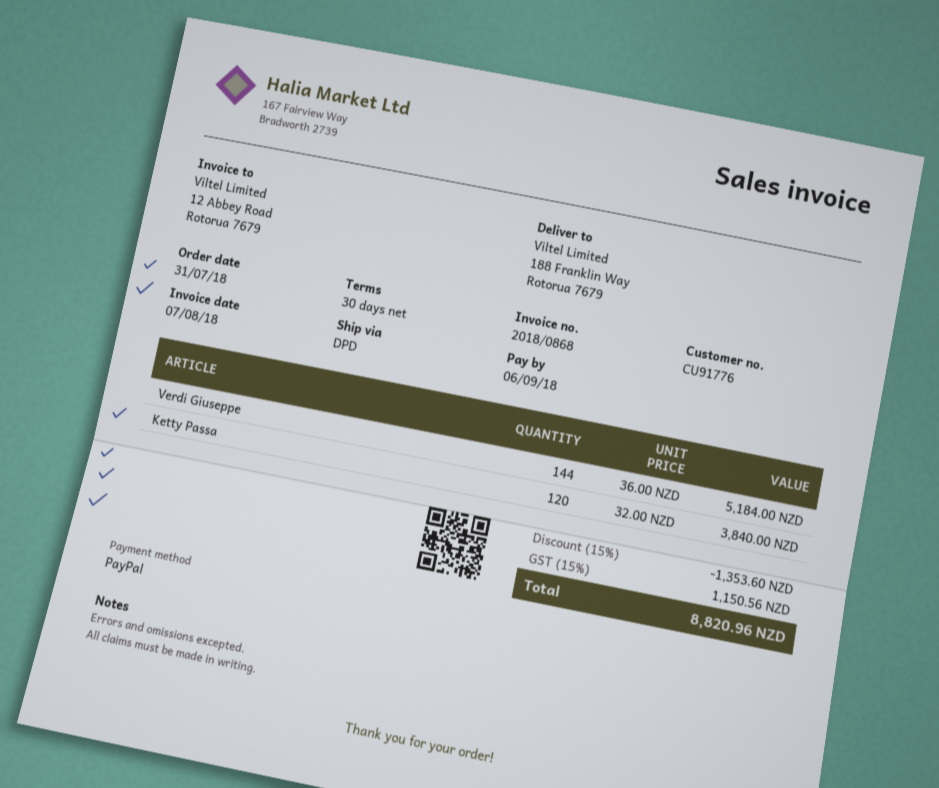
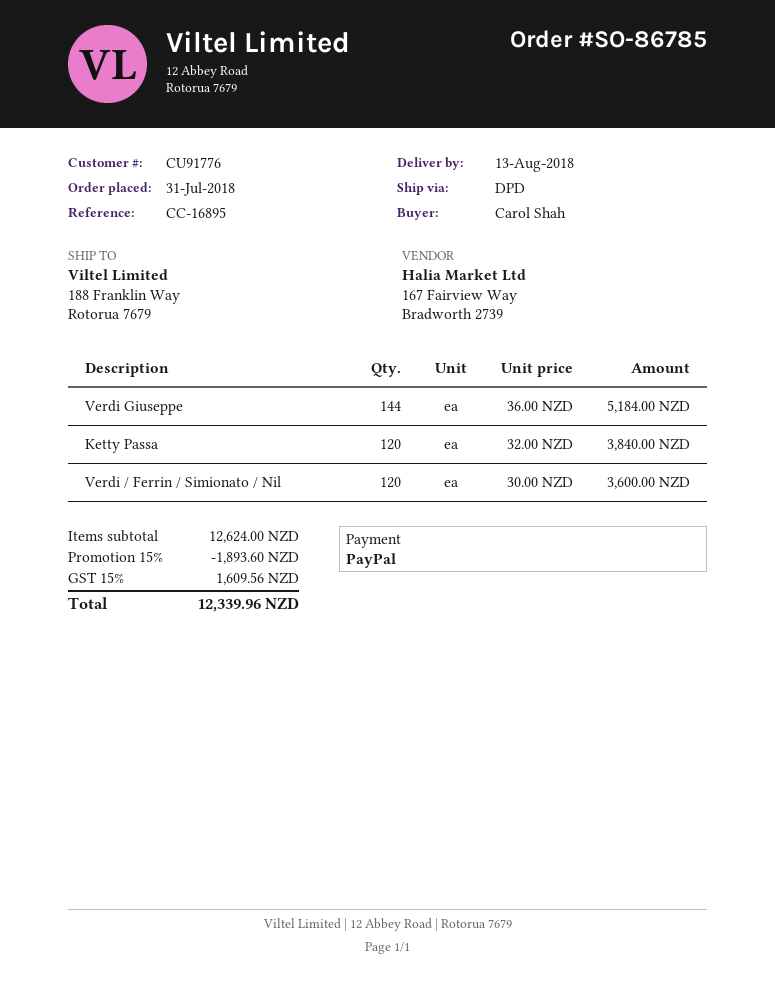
Verdi / Ferrin / Simionato / Nil: none -> 120 x 30.00 = 3600.00
discount: 15% = 1353.60 -> 15% = 1893.60
tax: 15% = 1150.56 -> 15% = 1609.56
total: 8820.96 -> 12339.96

